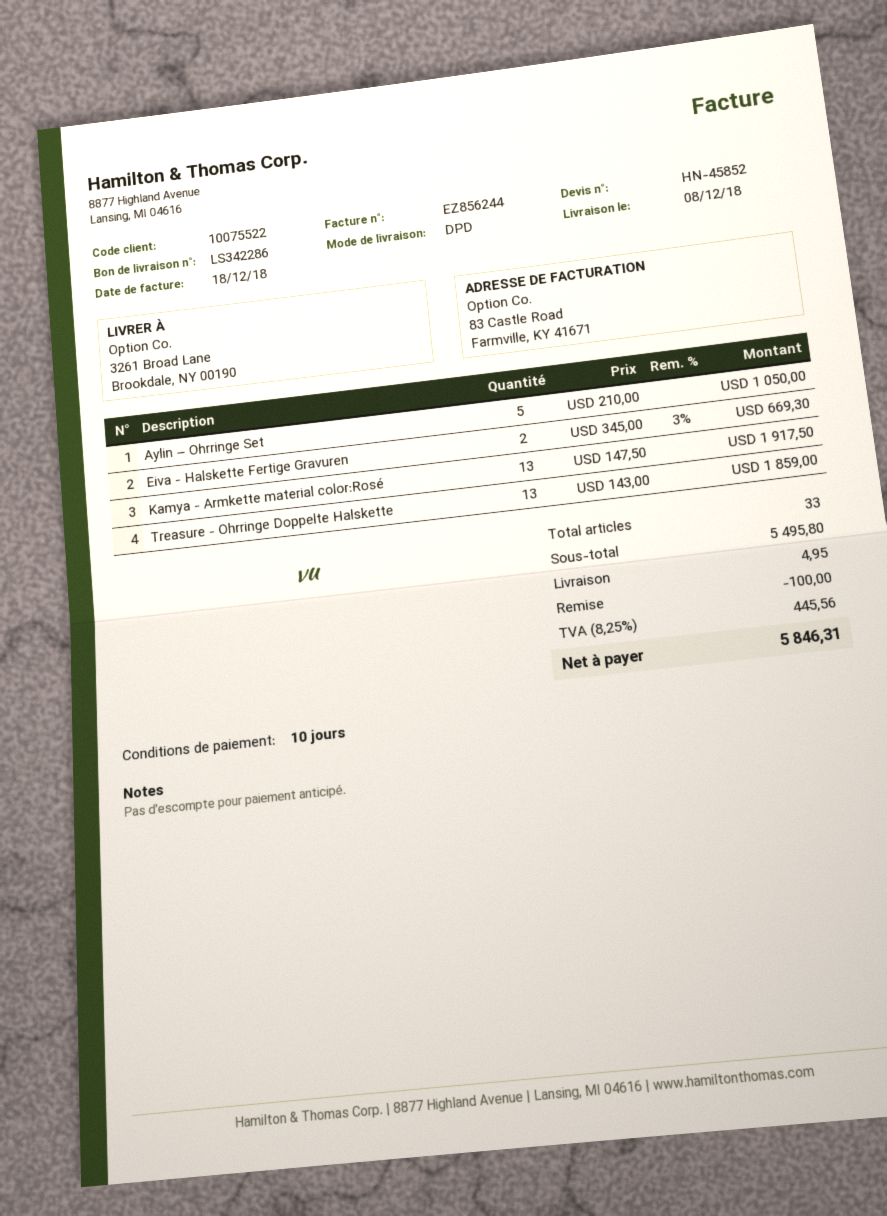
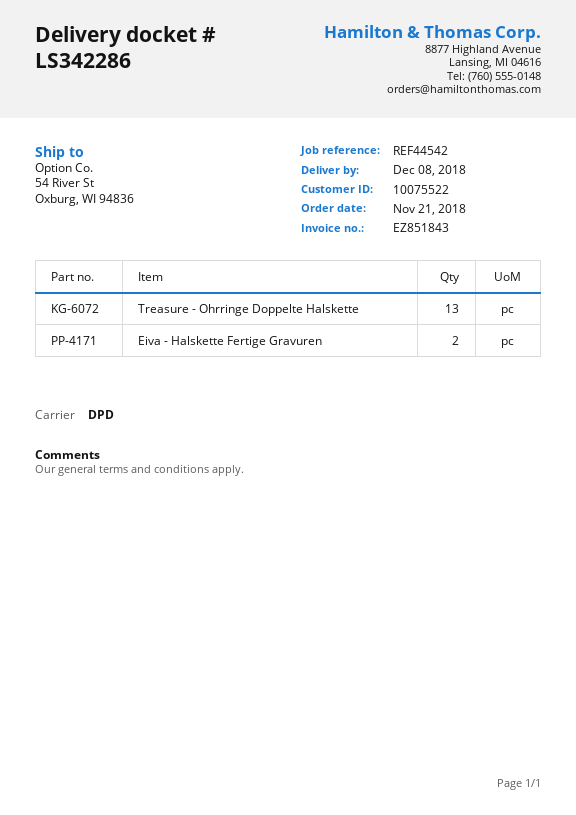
invoice number: EZ856244 -> EZ851843
ship to: 3261 Broad Lane, Brookdale, NY 00190 -> 54 River St, Oxburg, WI 94836
Aylin – Ohrringe Set: 5 -> none
Kamya - Armkette material color:Rosé: 13 -> none

